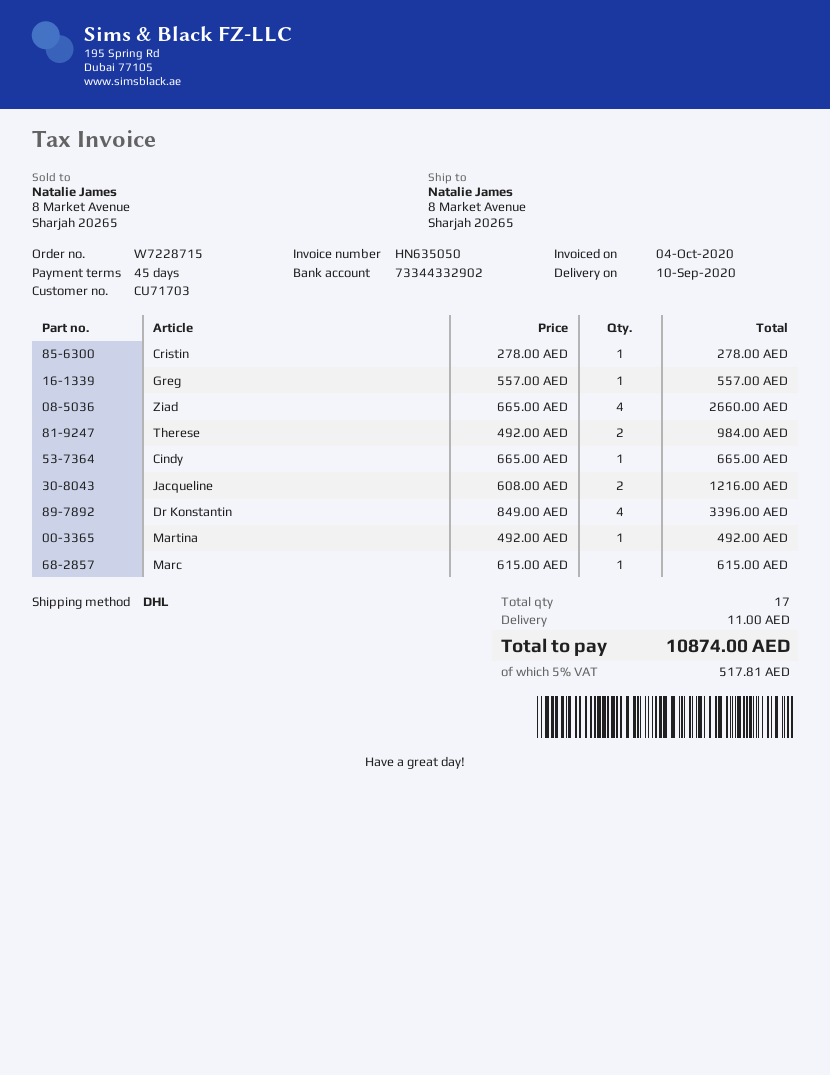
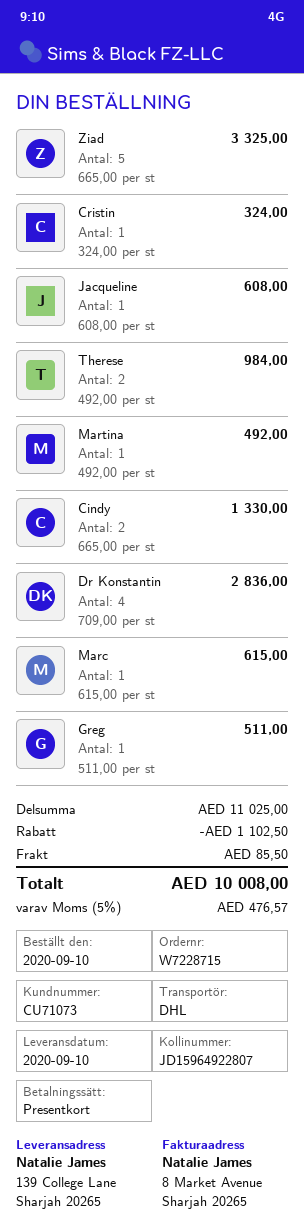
customer number: CU71703 -> CU71073
ship to: 8 Market Avenue, Sharjah 20265 -> 139 College Lane, Sharjah 20265
Cristin: 1 x 278.00 = 278.00 -> 1 x 324.00 = 324.00
Greg: 1 x 557.00 = 557.00 -> 1 x 511.00 = 511.00
Ziad: 4 x 665.00 = 2660.00 -> 5 x 665.00 = 3325.00
Cindy: 1 x 665.00 = 665.00 -> 2 x 665.00 = 1330.00
Jacqueline: 2 x 608.00 = 1216.00 -> 1 x 608.00 = 608.00
Dr Konstantin: 4 x 849.00 = 3396.00 -> 4 x 709.00 = 2836.00
discount: none -> 1102.50
shipping: 11.00 -> 85.50
tax: 5% = 517.81 -> 5% = 476.57
total: 10874.00 -> 10008.00

